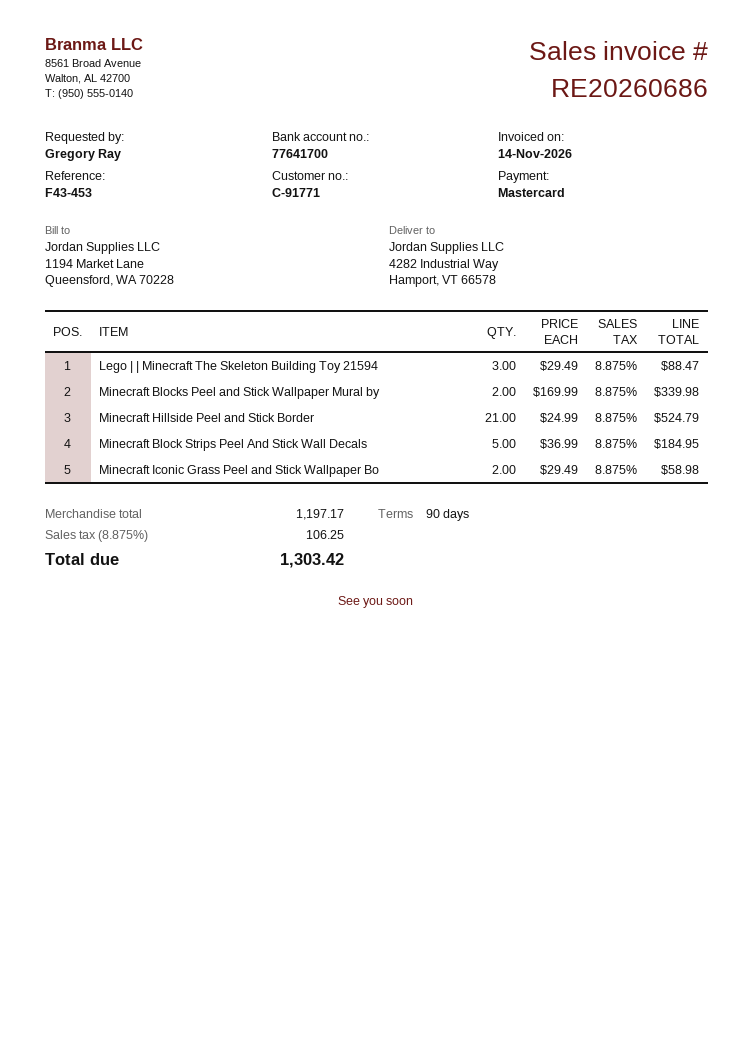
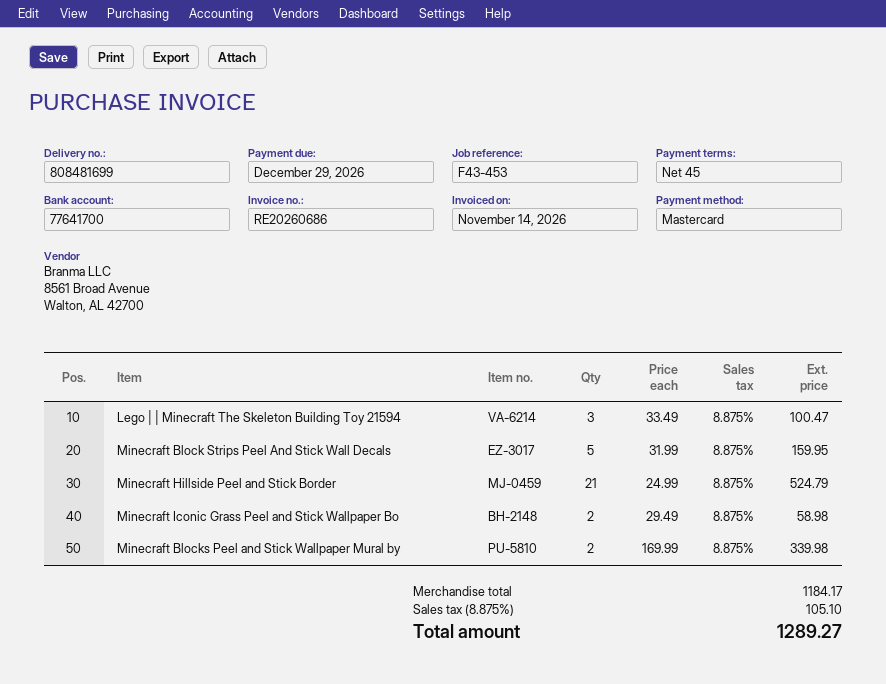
payment terms: 90 days -> 45 days
Lego | | Minecraft The Skeleton Building Toy 21594: 3 x 29.49 = 88.47 -> 3 x 33.49 = 100.47
Minecraft Block Strips Peel And Stick Wall Decals: 5 x 36.99 = 184.95 -> 5 x 31.99 = 159.95
subtotal: 1197.17 -> 1184.17
tax: 8.875% = 106.25 -> 8.875% = 105.10
total: 1303.42 -> 1289.27

